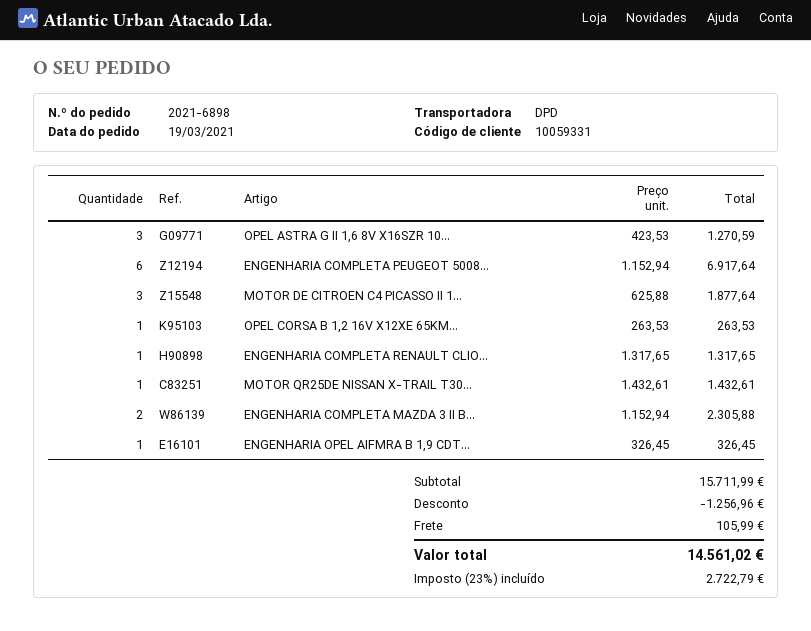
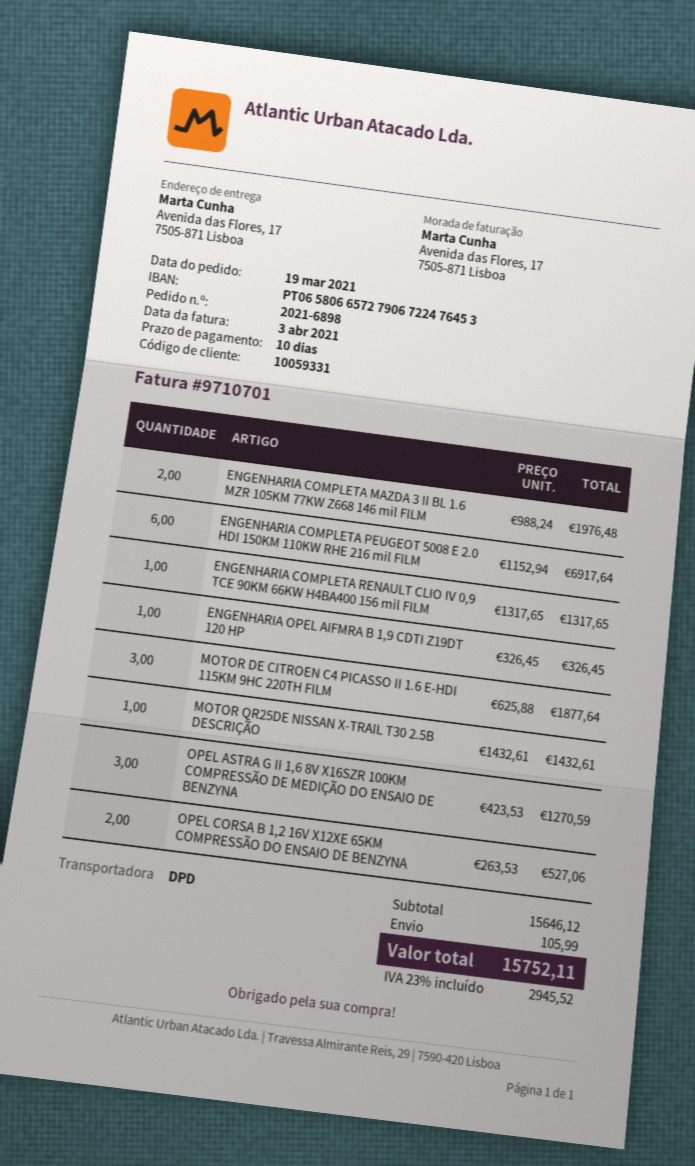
OPEL CORSA B 1,2 16V X12XE 65KM...: 1 x 263.53 = 263.53 -> 2 x 263.53 = 527.06
ENGENHARIA COMPLETA MAZDA 3 II B...: 2 x 1152.94 = 2305.88 -> 2 x 988.24 = 1976.48
subtotal: 15711.99 -> 15646.12
discount: 1256.96 -> none
tax: 23% = 2722.79 -> 23% = 2945.52
total: 14561.02 -> 15752.11

